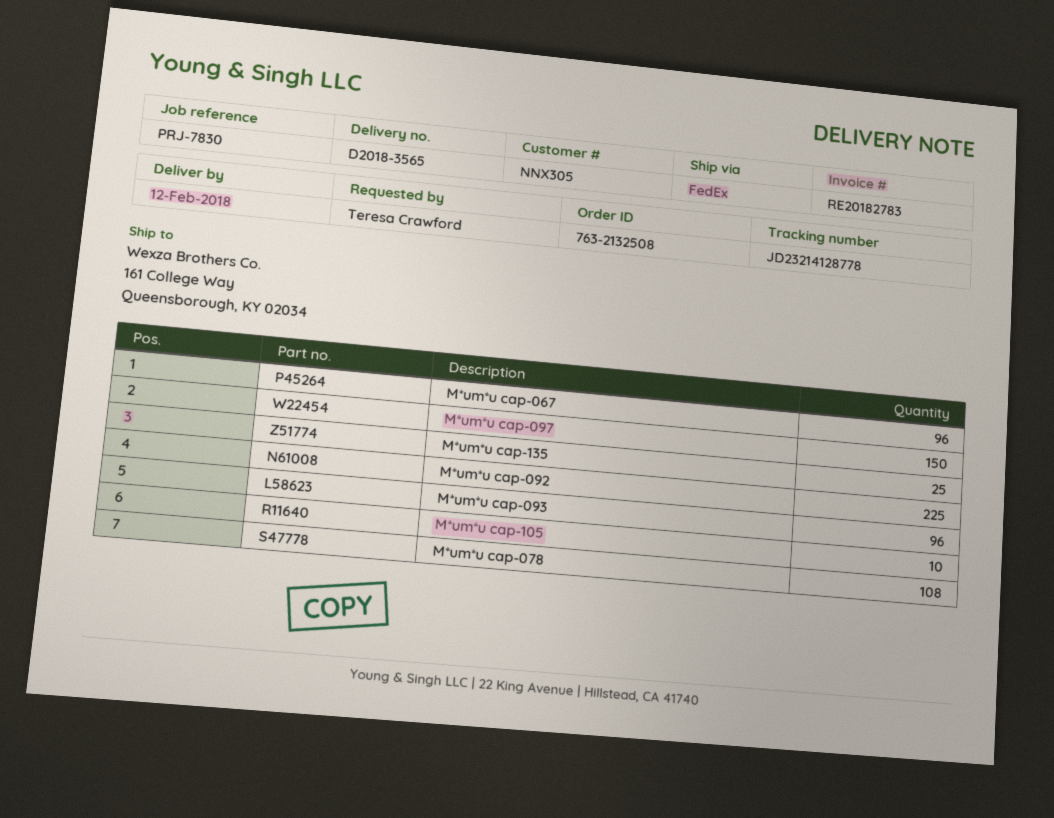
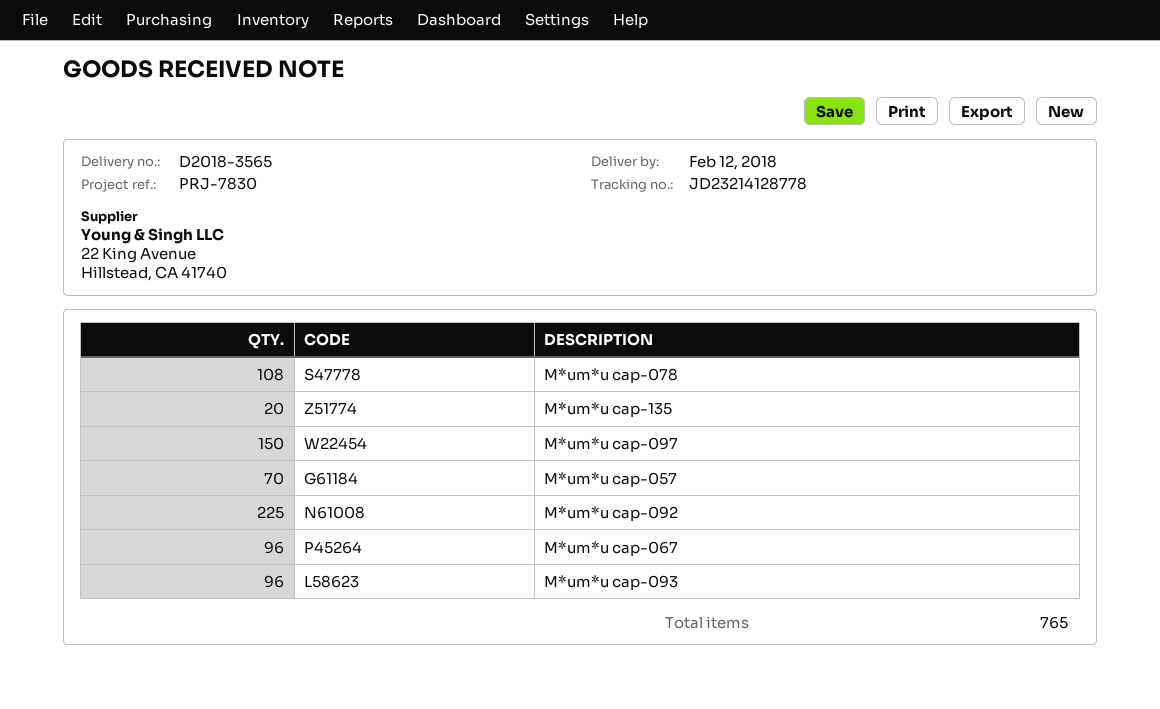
M*um*u cap-135: 25 -> 20
M*um*u cap-105: 10 -> none
M*um*u cap-057: none -> 70

